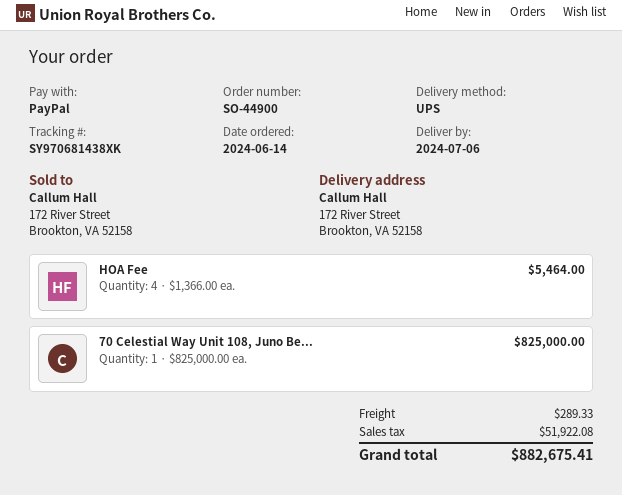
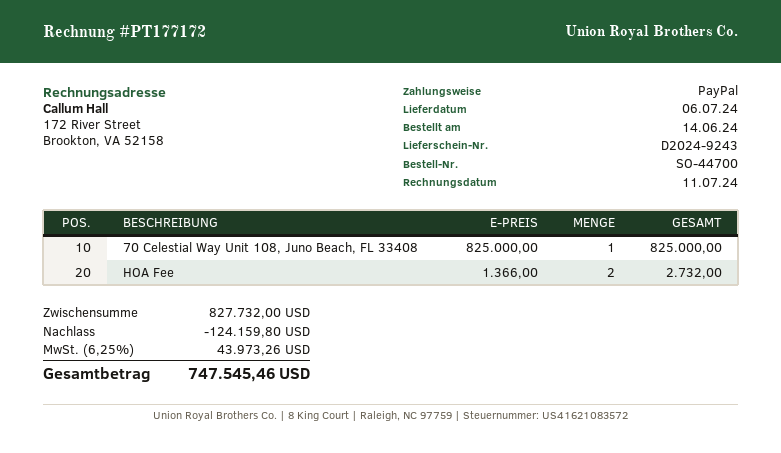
order number: SO-44900 -> SO-44700
HOA Fee: 4 x 1366.00 = 5464.00 -> 2 x 1366.00 = 2732.00
discount: none -> 124159.80
shipping: 289.33 -> none
tax: 51922.08 -> 43973.26
total: 882675.41 -> 747545.46

